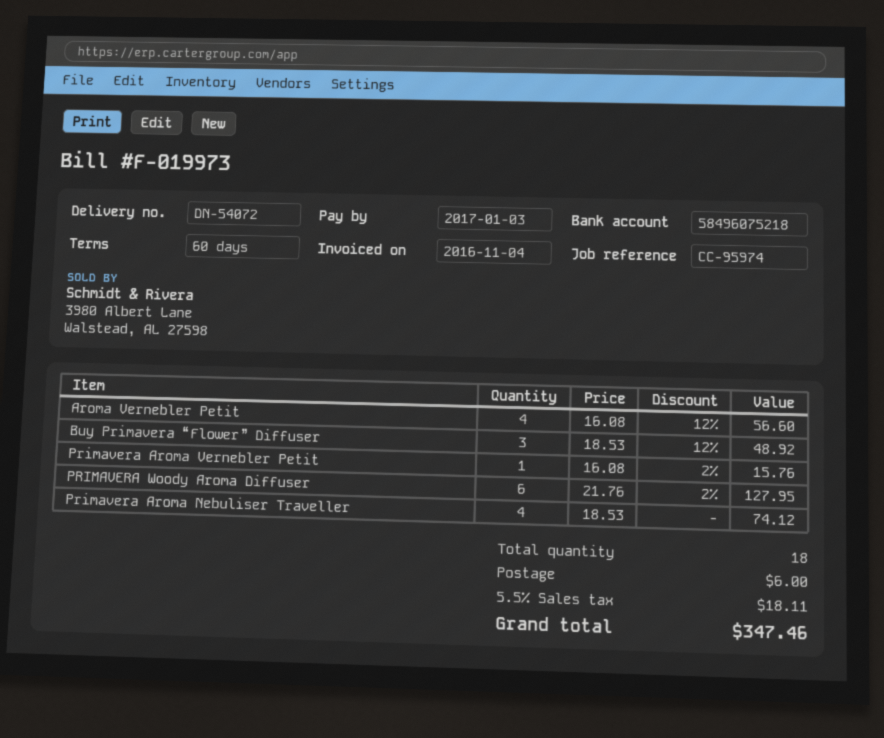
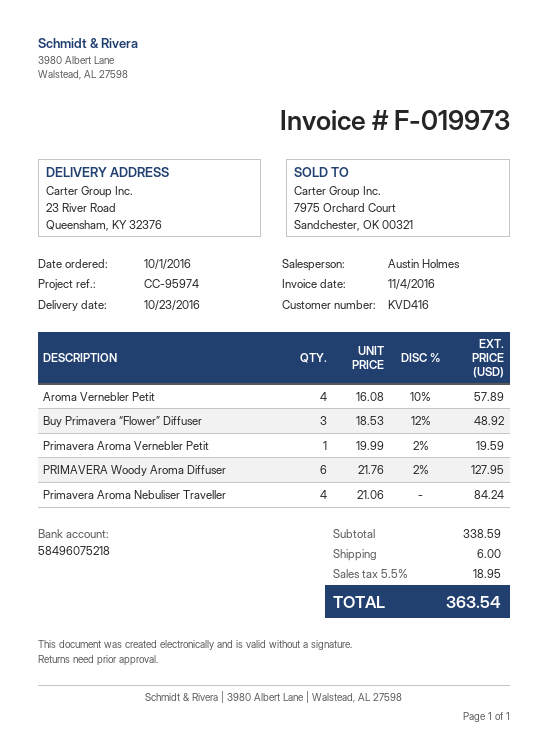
Aroma Vernebler Petit: 4 x 16.08 - 12% = 56.60 -> 4 x 16.08 - 10% = 57.89
Primavera Aroma Vernebler Petit: 1 x 16.08 - 2% = 15.76 -> 1 x 19.99 - 2% = 19.59
Primavera Aroma Nebuliser Traveller: 4 x 18.53 = 74.12 -> 4 x 21.06 = 84.24
tax: 5.5% = 18.11 -> 5.5% = 18.95
total: 347.46 -> 363.54

